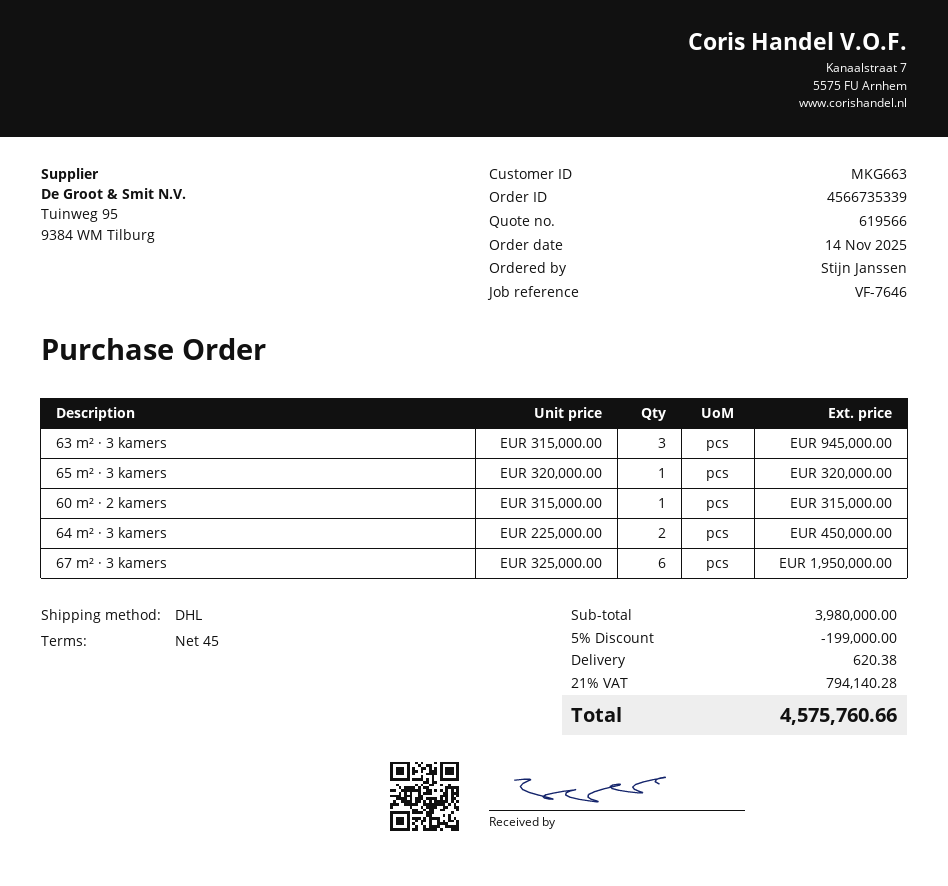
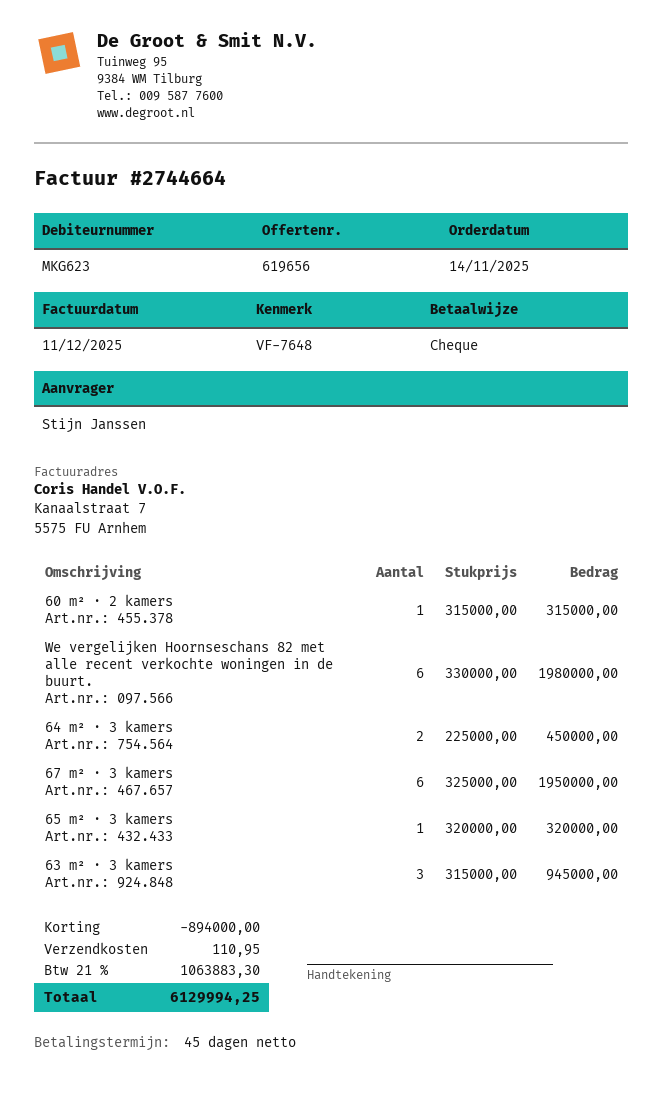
quote number: 619566 -> 619656
customer number: MKG663 -> MKG623
reference: VF-7646 -> VF-7648
We vergelijken Hoornseschans 82 met alle recent verkochte woningen in de buurt.: none -> 6 x 330000.00 = 1980000.00
discount: 199000.00 -> 894000.00
shipping: 620.38 -> 110.95
tax: 21% = 794140.28 -> 21% = 1063883.30
total: 4575760.66 -> 6129994.25

